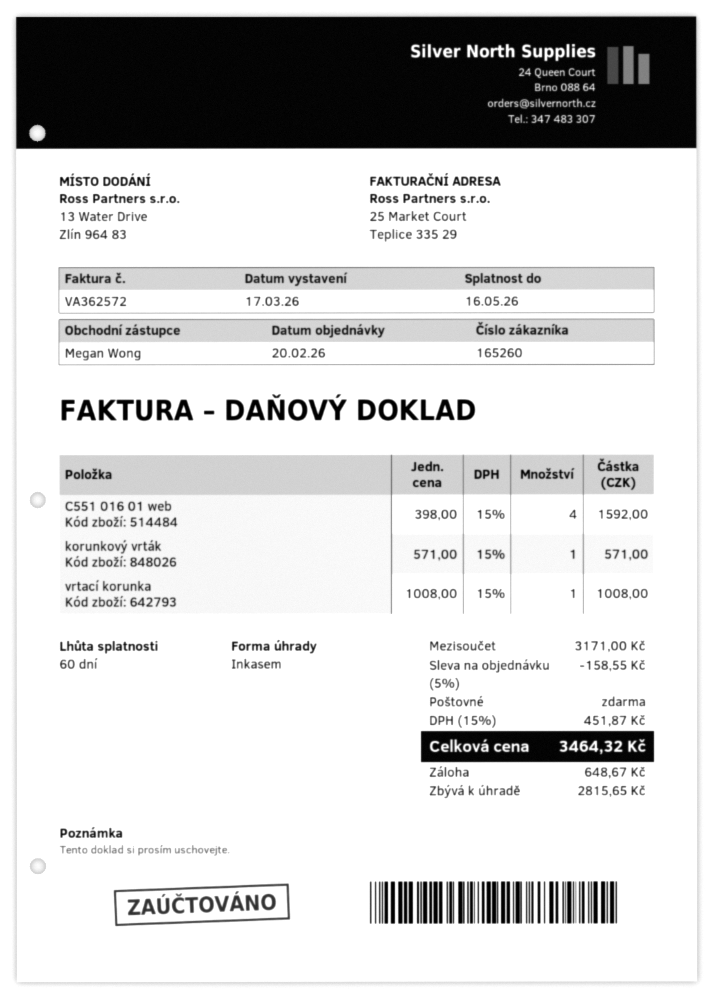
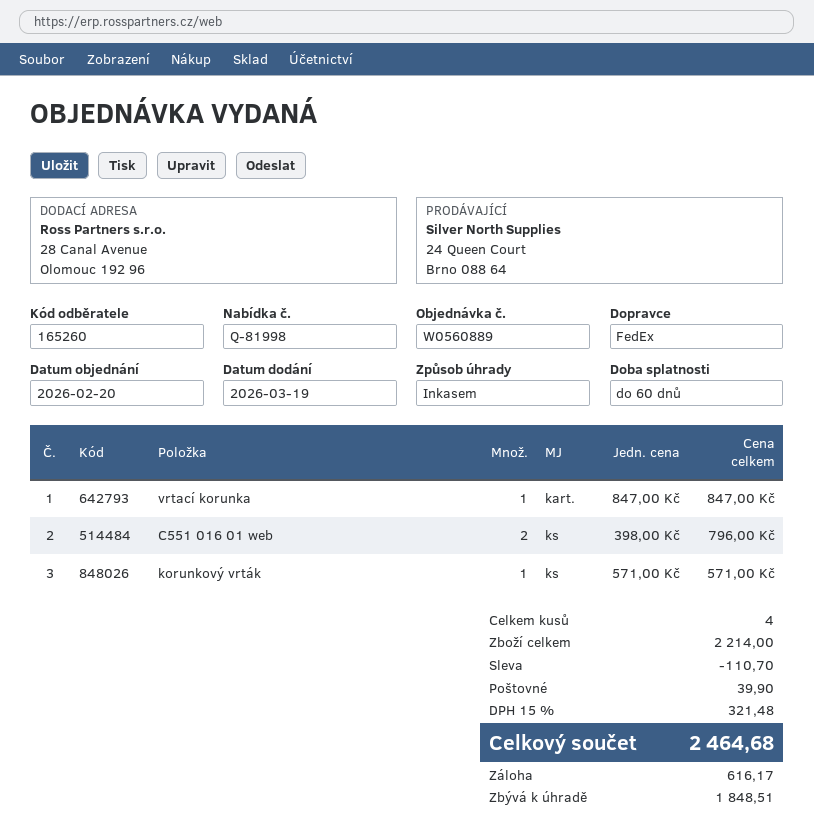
ship to: 13 Water Drive, Zlín 964 83 -> 28 Canal Avenue, Olomouc 192 96
C551 016 01 web: 4 x 398.00 = 1592.00 -> 2 x 398.00 = 796.00
vrtací korunka: 1 x 1008.00 = 1008.00 -> 1 x 847.00 = 847.00
subtotal: 3171.00 -> 2214.00
discount: 158.55 -> 110.70
shipping: 0.00 -> 39.90
tax: 15% = 451.87 -> 15% = 321.48
total: 3464.32 -> 2464.68
deposit: 648.67 -> 616.17
balance: 2815.65 -> 1848.51

